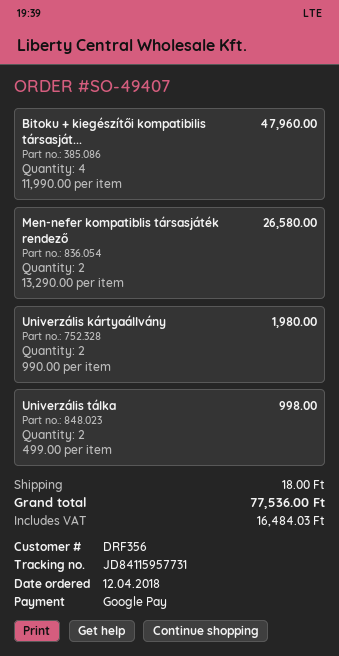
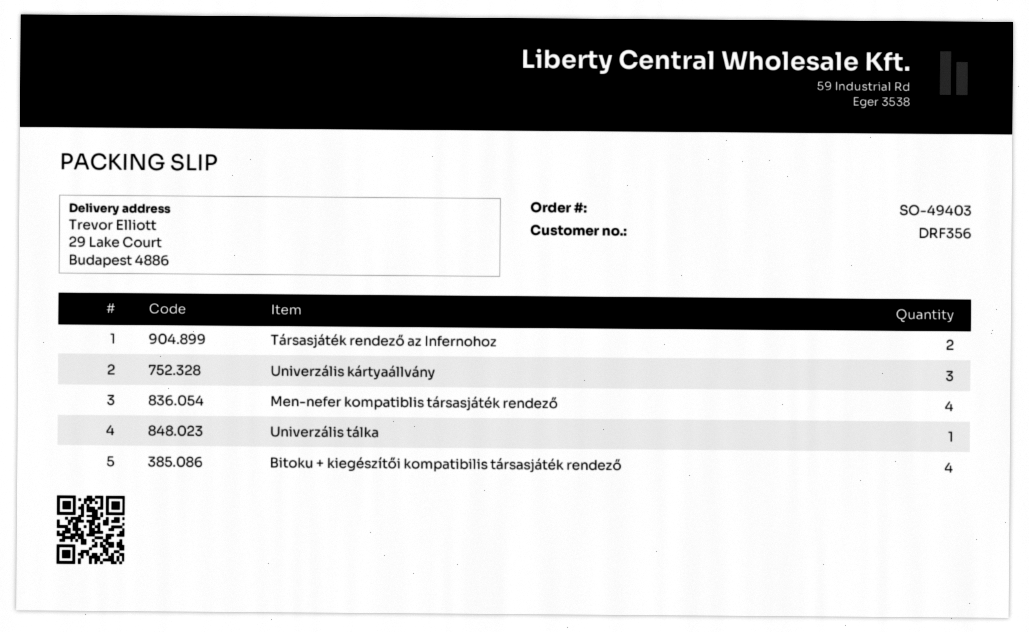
order number: SO-49407 -> SO-49403
Men-nefer kompatiblis társasjáték rendező: 2 -> 4
Univerzális kártyaállvány: 2 -> 3
Univerzális tálka: 2 -> 1
Társasjáték rendező az Infernohoz: none -> 2

